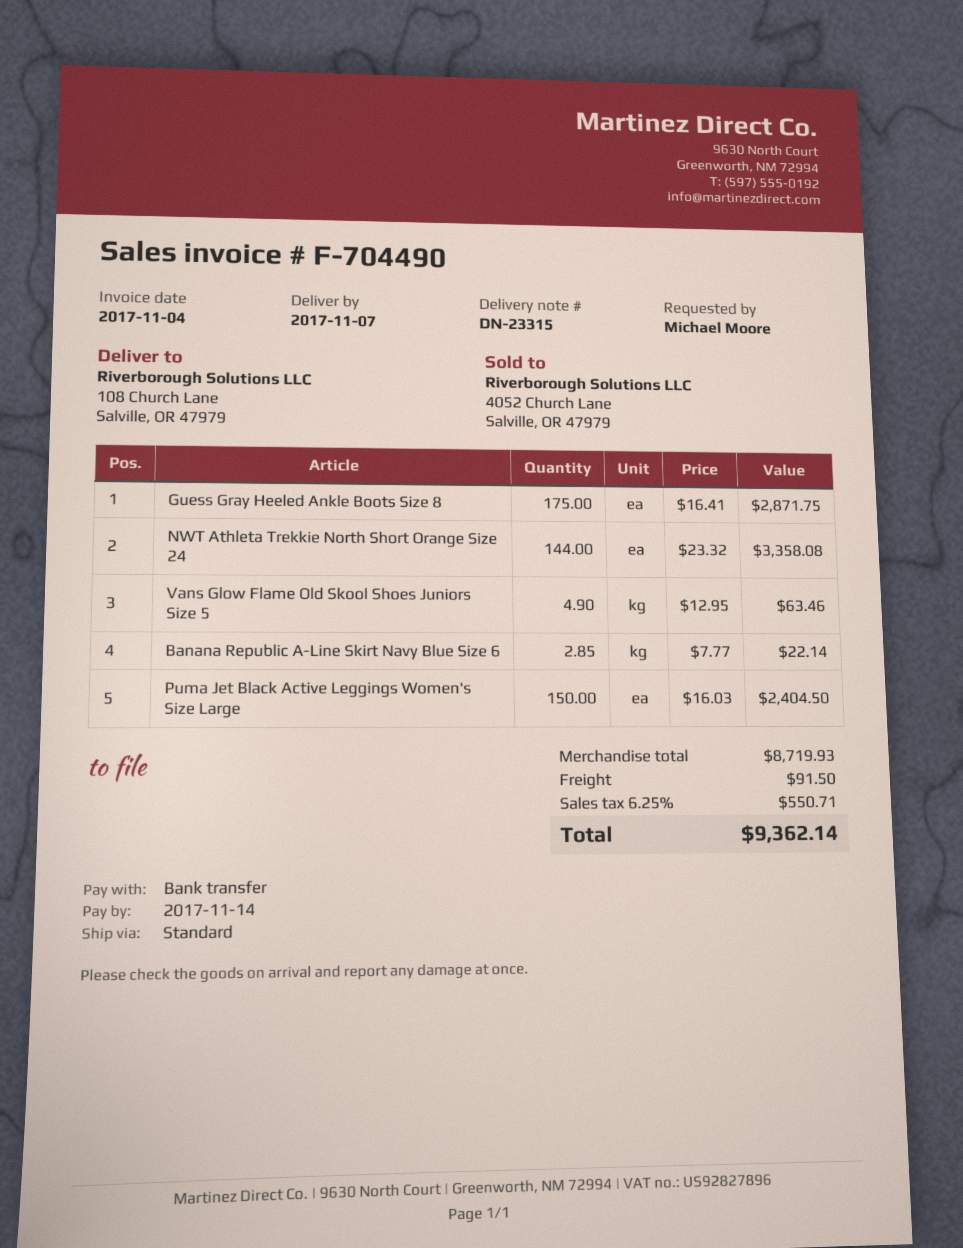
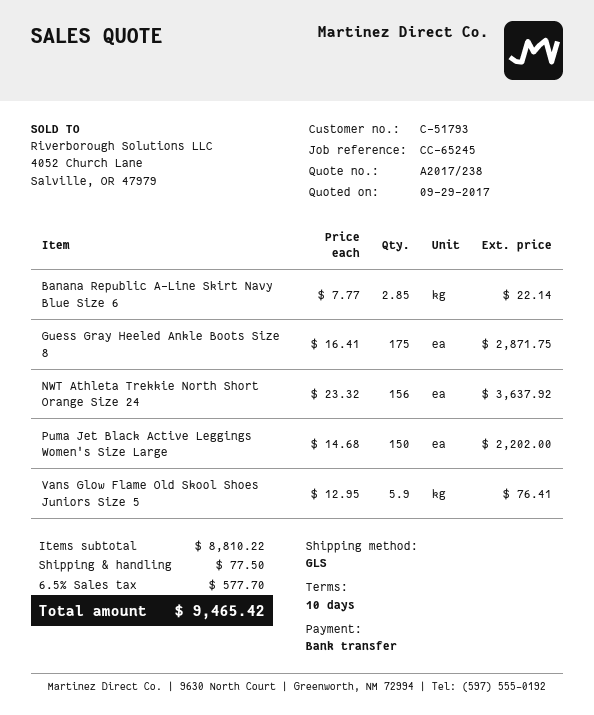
shipping method: standard -> GLS
NWT Athleta Trekkie North Short Orange Size 24: 144 x 23.32 = 3358.08 -> 156 x 23.32 = 3637.92
Vans Glow Flame Old Skool Shoes Juniors Size 5: 4.9 x 12.95 = 63.46 -> 5.9 x 12.95 = 76.41
Puma Jet Black Active Leggings Women's Size Large: 150 x 16.03 = 2404.50 -> 150 x 14.68 = 2202.00
subtotal: 8719.93 -> 8810.22
shipping: 91.50 -> 77.50
tax: 6.25% = 550.71 -> 6.5% = 577.70
total: 9362.14 -> 9465.42

